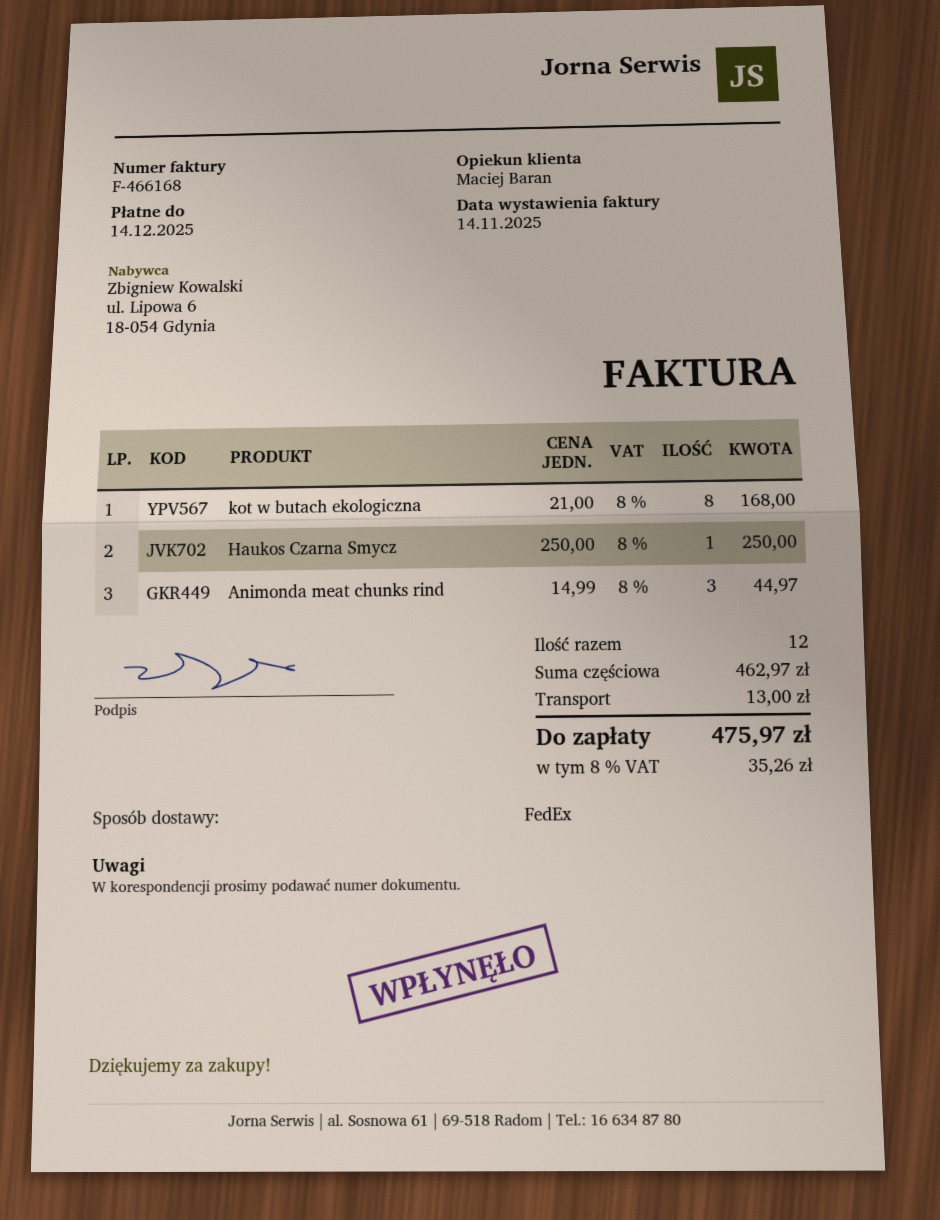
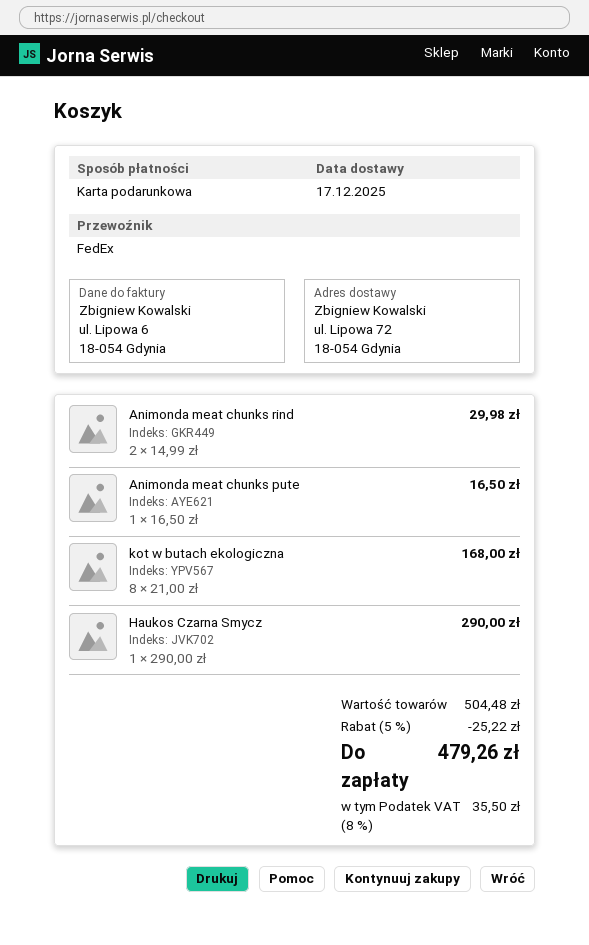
Haukos Czarna Smycz: 1 x 250.00 = 250.00 -> 1 x 290.00 = 290.00
Animonda meat chunks rind: 3 x 14.99 = 44.97 -> 2 x 14.99 = 29.98
Animonda meat chunks pute: none -> 1 x 16.50 = 16.50
subtotal: 462.97 -> 504.48
discount: none -> 5% = 25.22
shipping: 13.00 -> none
tax: 8% = 35.26 -> 8% = 35.50
total: 475.97 -> 479.26

